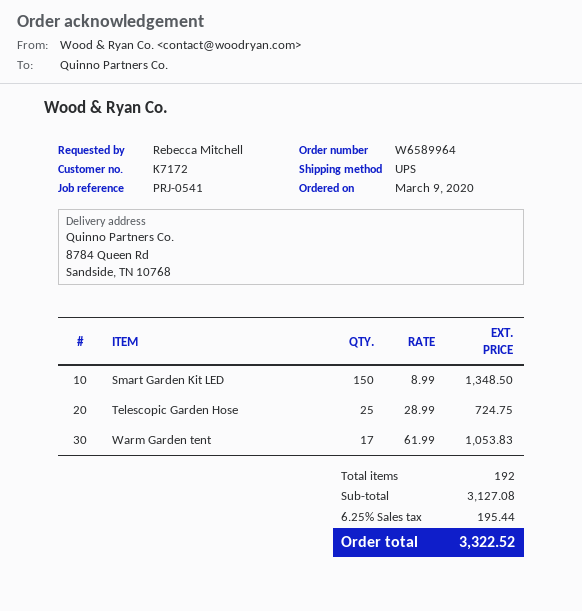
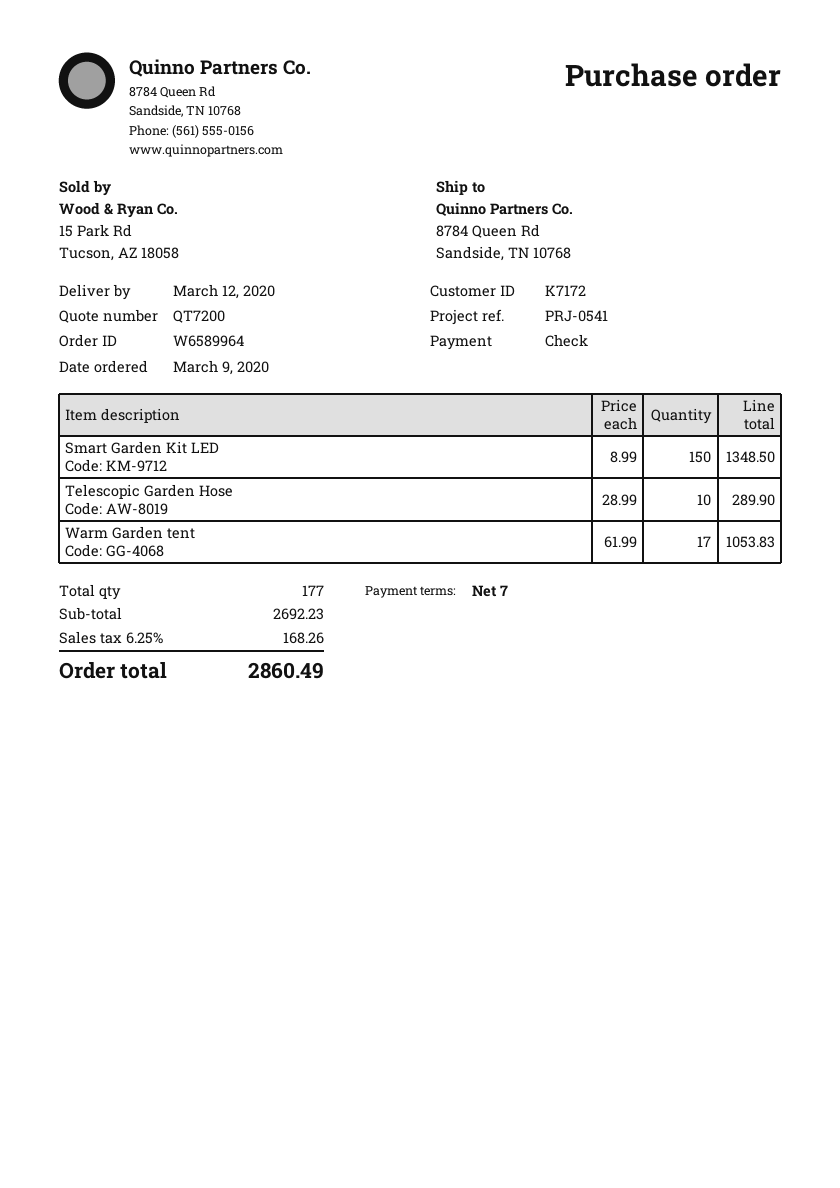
Telescopic Garden Hose: 25 x 28.99 = 724.75 -> 10 x 28.99 = 289.90
total quantity: 192 -> 177
subtotal: 3127.08 -> 2692.23
tax: 6.25% = 195.44 -> 6.25% = 168.26
total: 3322.52 -> 2860.49

